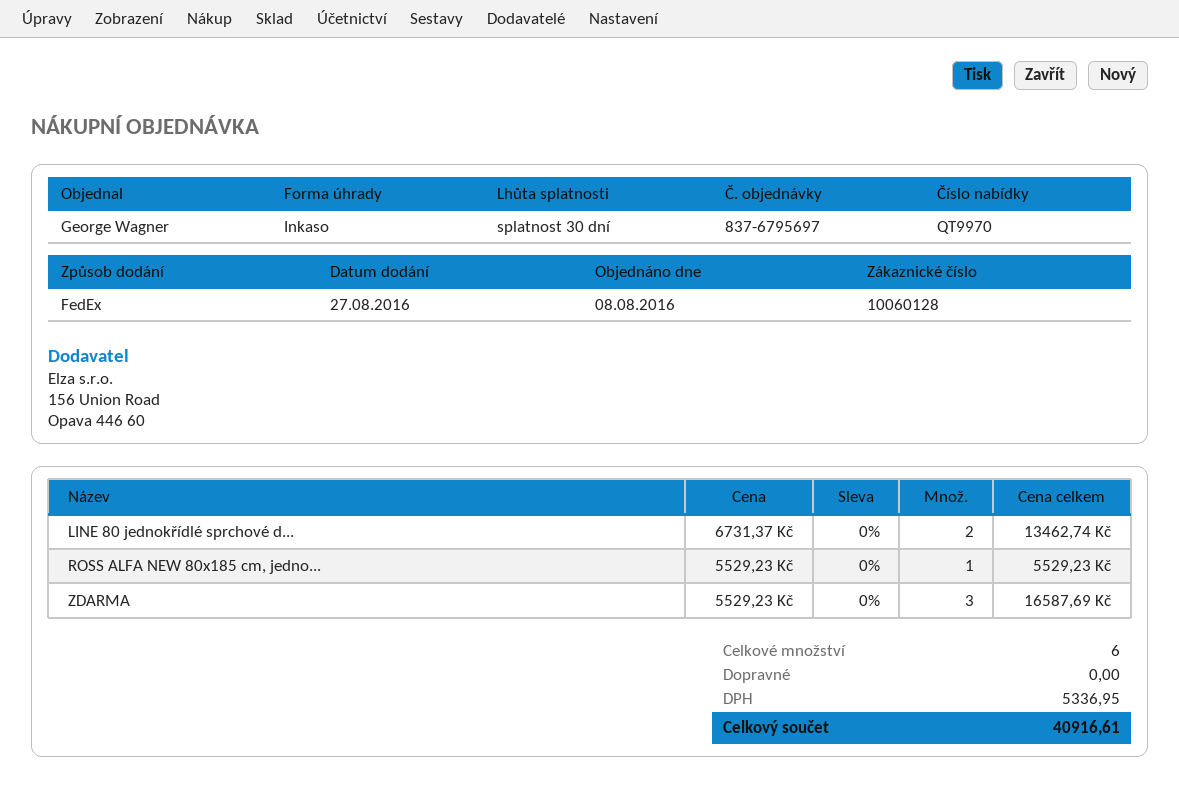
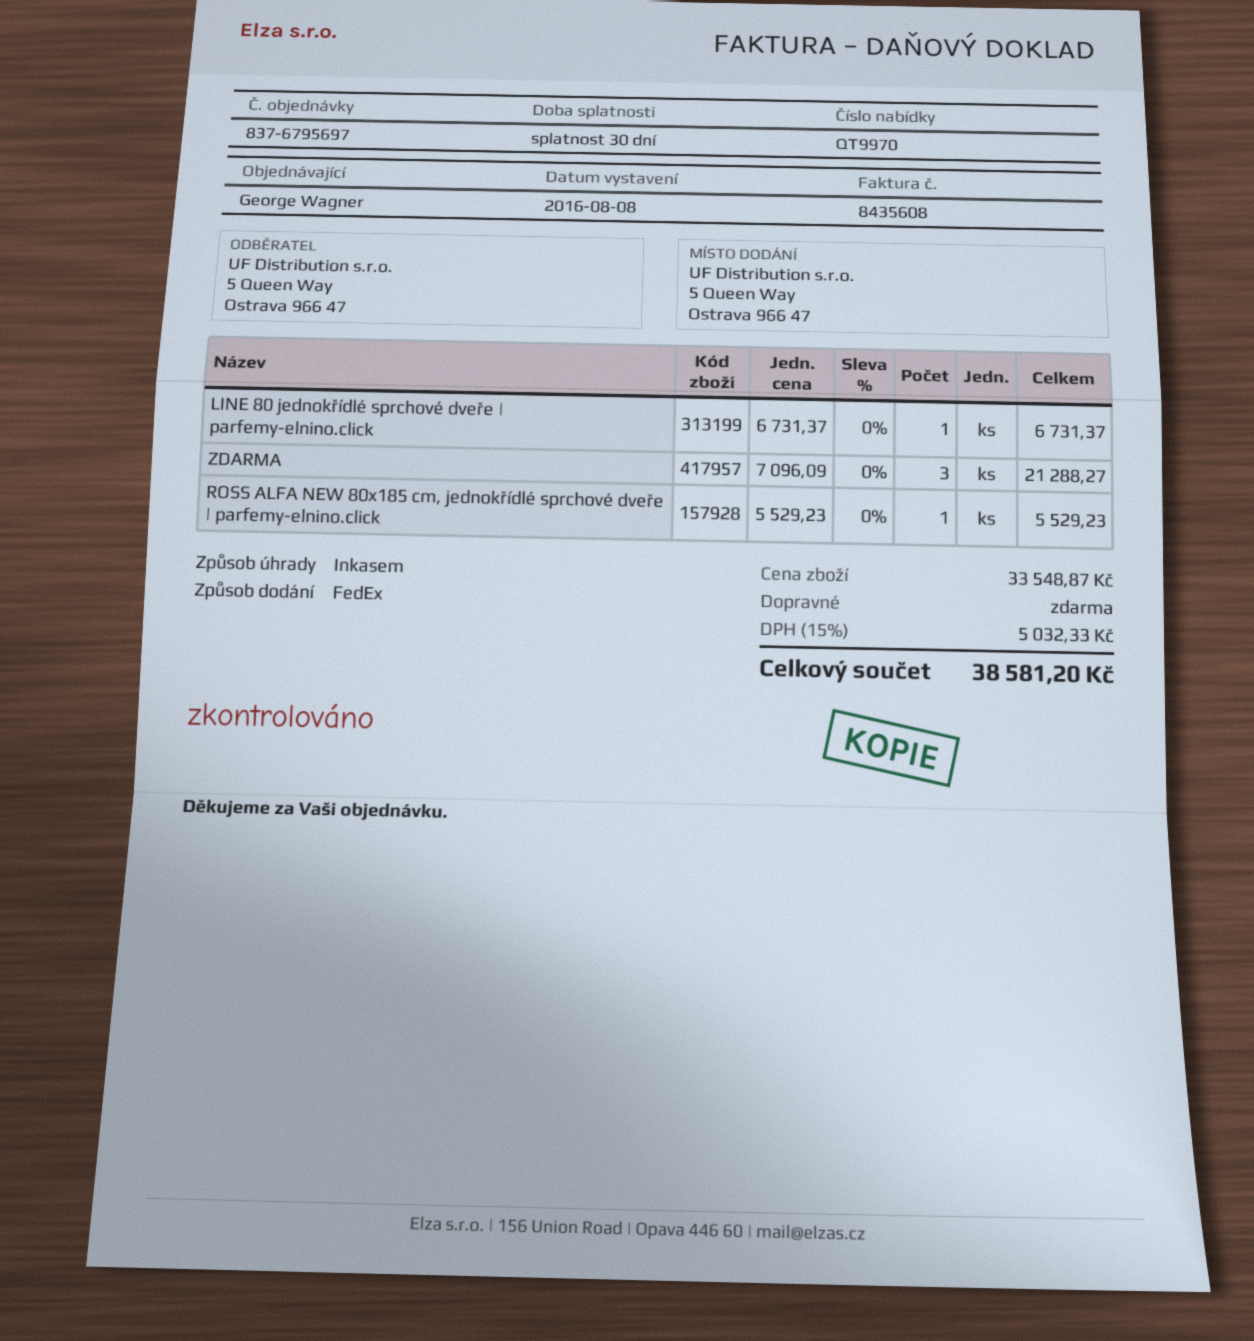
LINE 80 jednokřídlé sprchové d...: 2 x 6731.37 = 13462.74 -> 1 x 6731.37 = 6731.37
ZDARMA: 3 x 5529.23 = 16587.69 -> 3 x 7096.09 = 21288.27
tax: 5336.95 -> 5032.33
total: 40916.61 -> 38581.20

